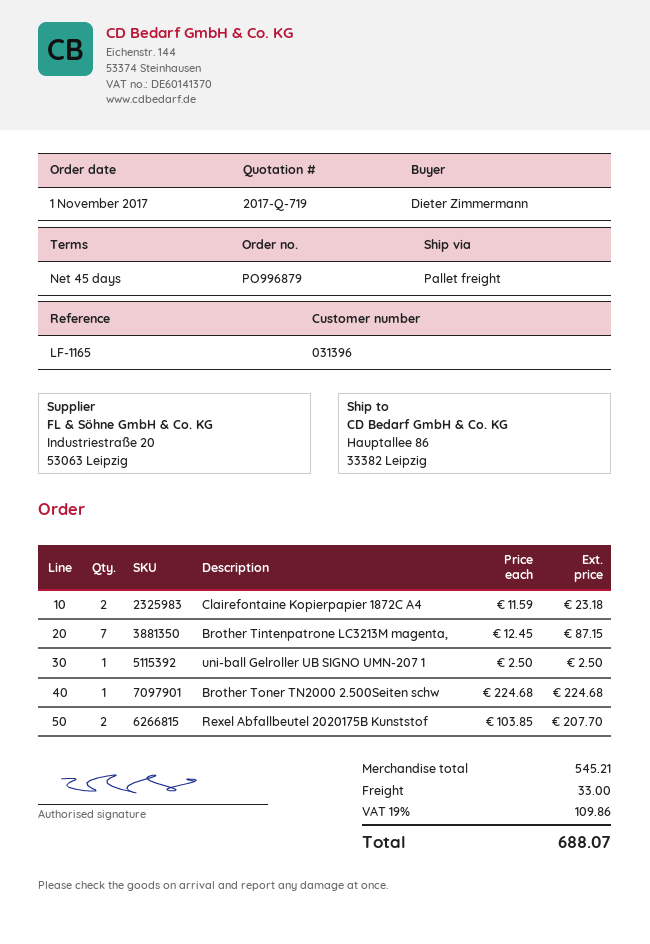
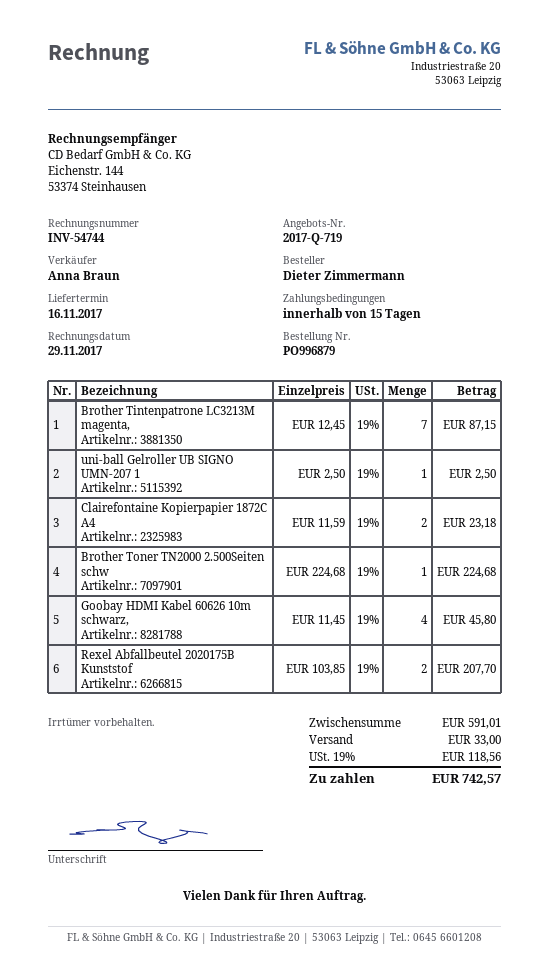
payment terms: 45 days -> 15 days
Goobay HDMI Kabel 60626 10m schwarz,: none -> 4 x 11.45 = 45.80
subtotal: 545.21 -> 591.01
tax: 19% = 109.86 -> 19% = 118.56
total: 688.07 -> 742.57

